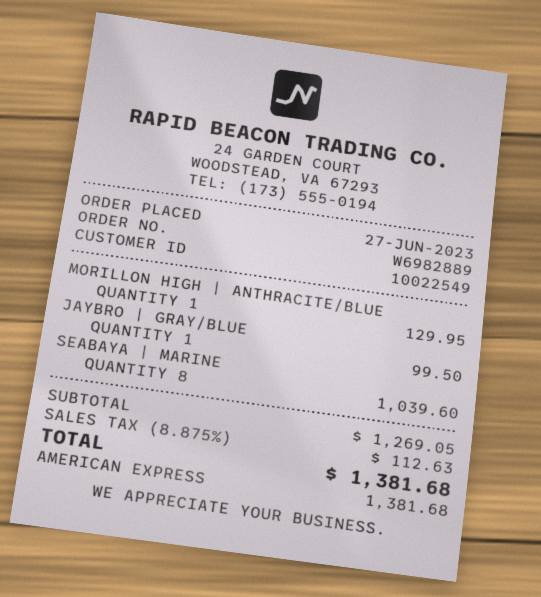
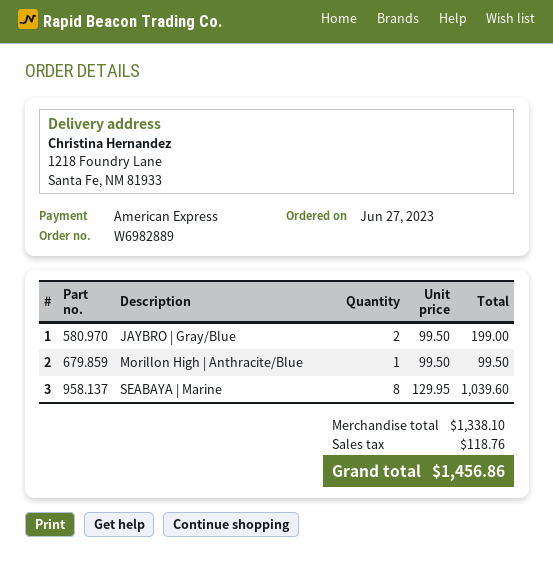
MORILLON HIGH | ANTHRACITE/BLUE: 1 for 129.95 -> 1 for 99.50
JAYBRO | GRAY/BLUE: 1 for 99.50 -> 2 for 199.00
subtotal: 1269.05 -> 1338.10
tax: 112.63 -> 118.76
total: 1381.68 -> 1456.86

